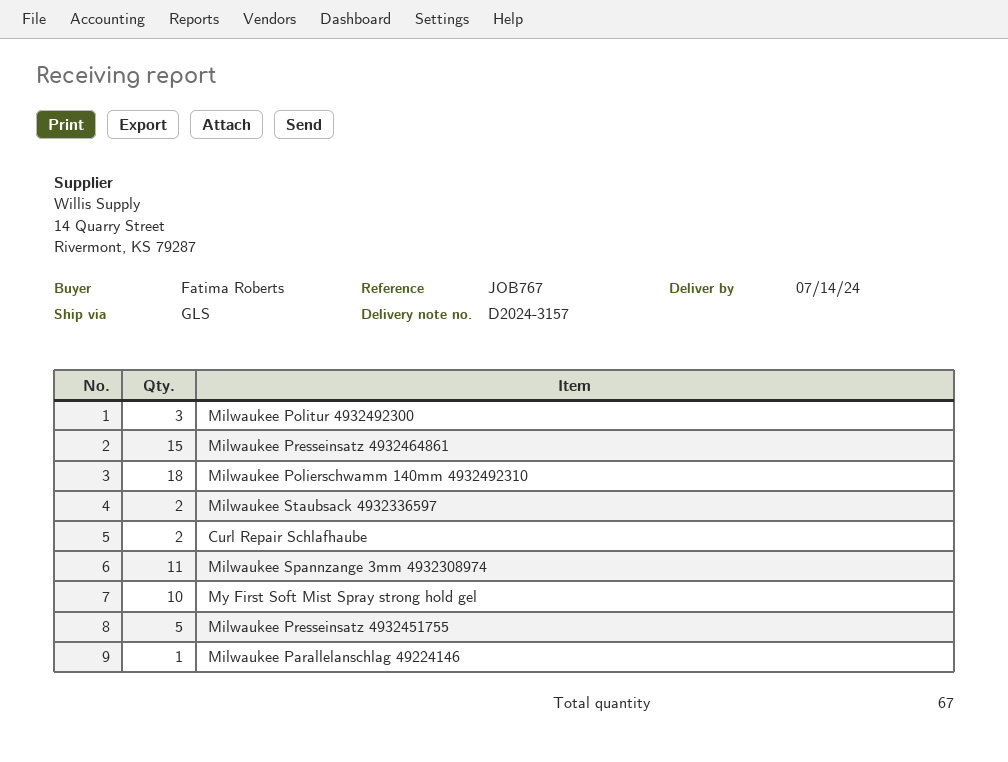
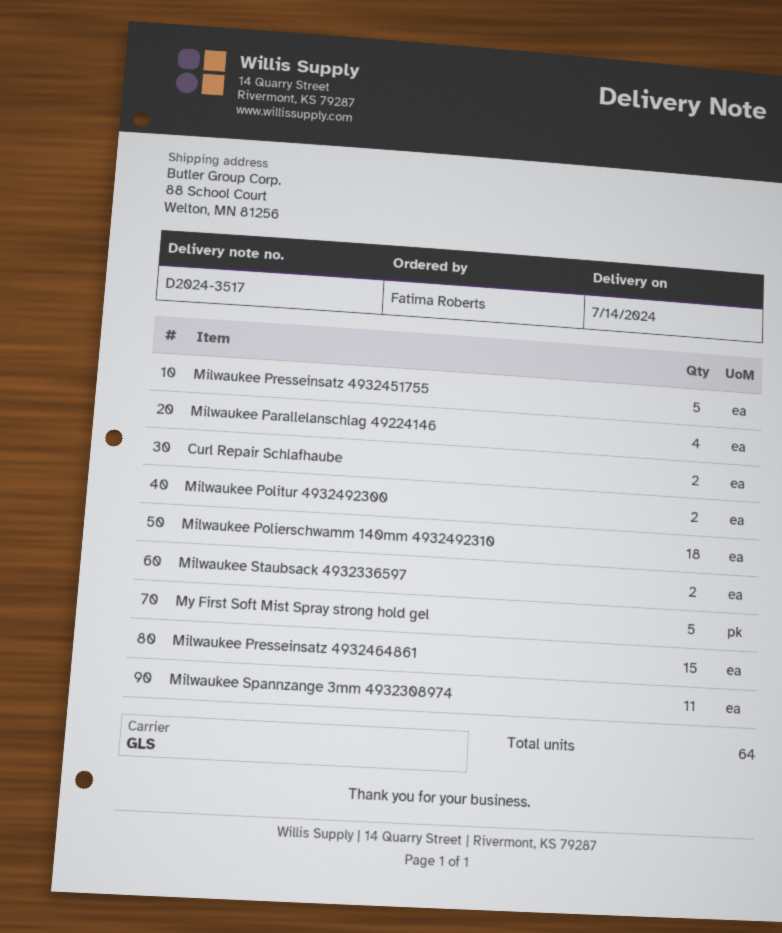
delivery note number: D2024-3157 -> D2024-3517
Milwaukee Politur 4932492300: 3 -> 2
My First Soft Mist Spray strong hold gel: 10 -> 5
Milwaukee Parallelanschlag 49224146: 1 -> 4
total quantity: 67 -> 64

